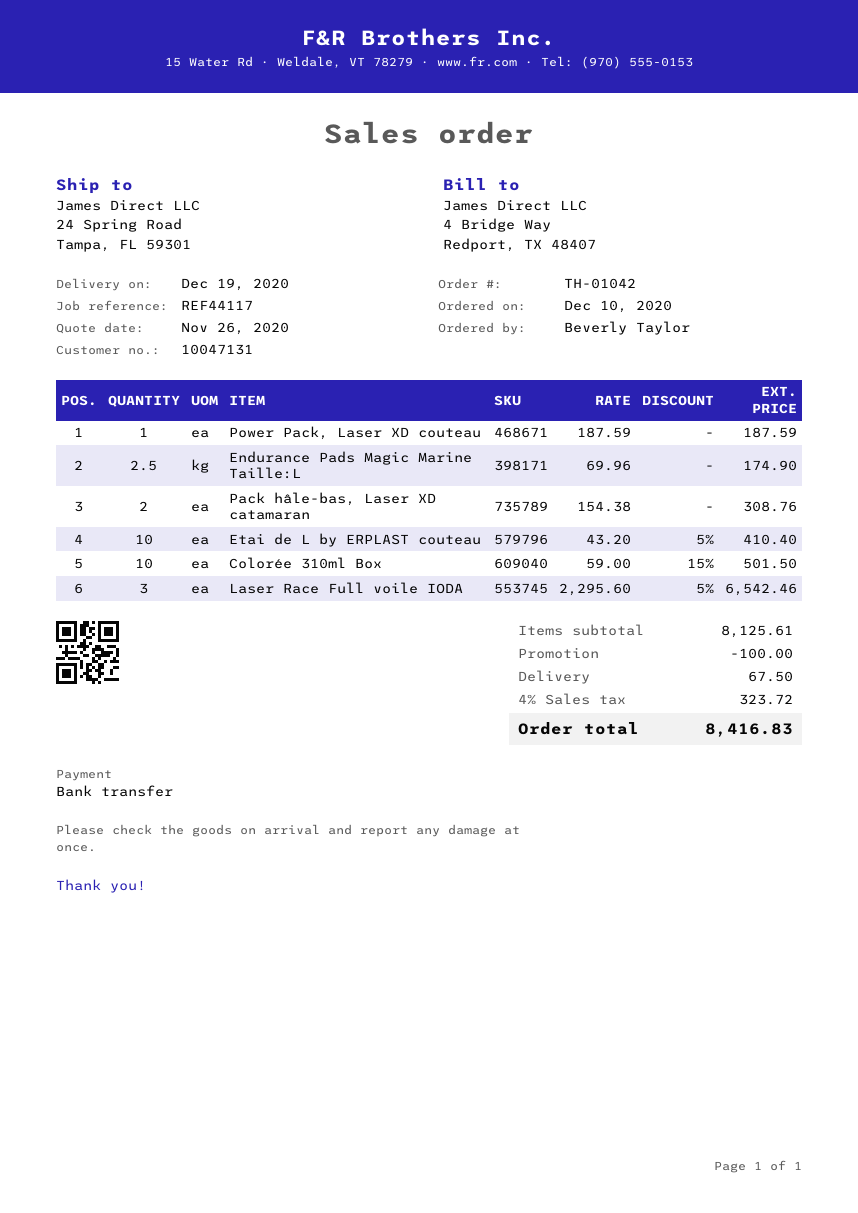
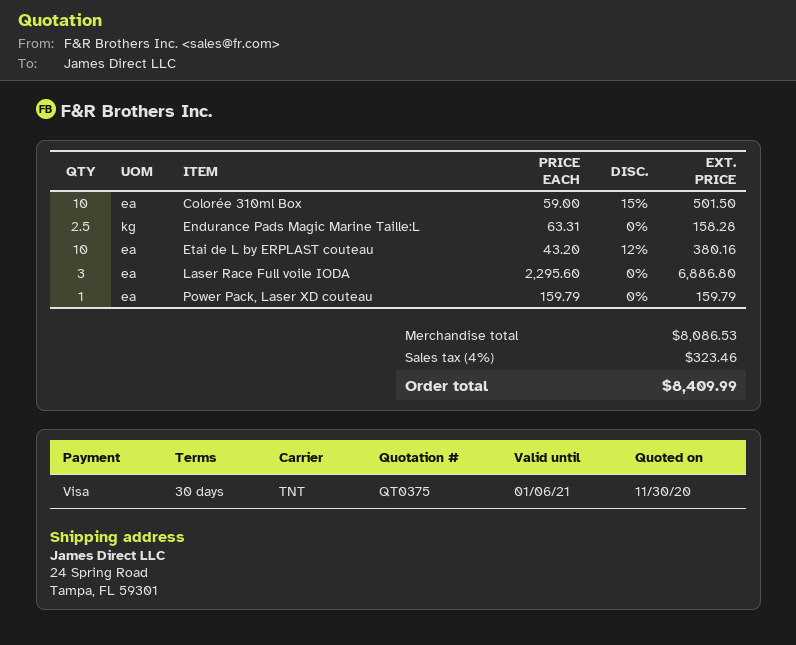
quote date: 2020-11-26 -> 2020-11-30
payment method: bank transfer -> Visa
Power Pack, Laser XD couteau: 1 x 187.59 = 187.59 -> 1 x 159.79 = 159.79
Endurance Pads Magic Marine Taille:L: 2.5 x 69.96 = 174.90 -> 2.5 x 63.31 = 158.28
Pack hâle-bas, Laser XD catamaran: 2 x 154.38 = 308.76 -> none
Etai de L by ERPLAST couteau: 10 x 43.20 - 5% = 410.40 -> 10 x 43.20 - 12% = 380.16
Laser Race Full voile IODA: 3 x 2295.60 - 5% = 6542.46 -> 3 x 2295.60 = 6886.80
subtotal: 8125.61 -> 8086.53
discount: 100.00 -> none
shipping: 67.50 -> none
tax: 4% = 323.72 -> 4% = 323.46
total: 8416.83 -> 8409.99

